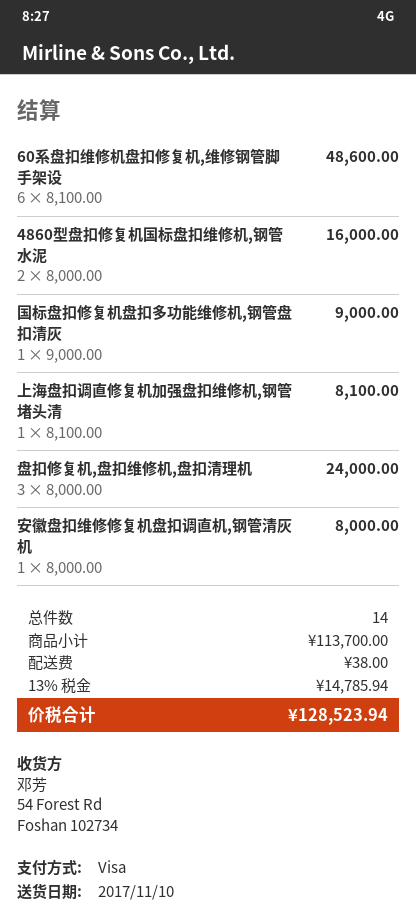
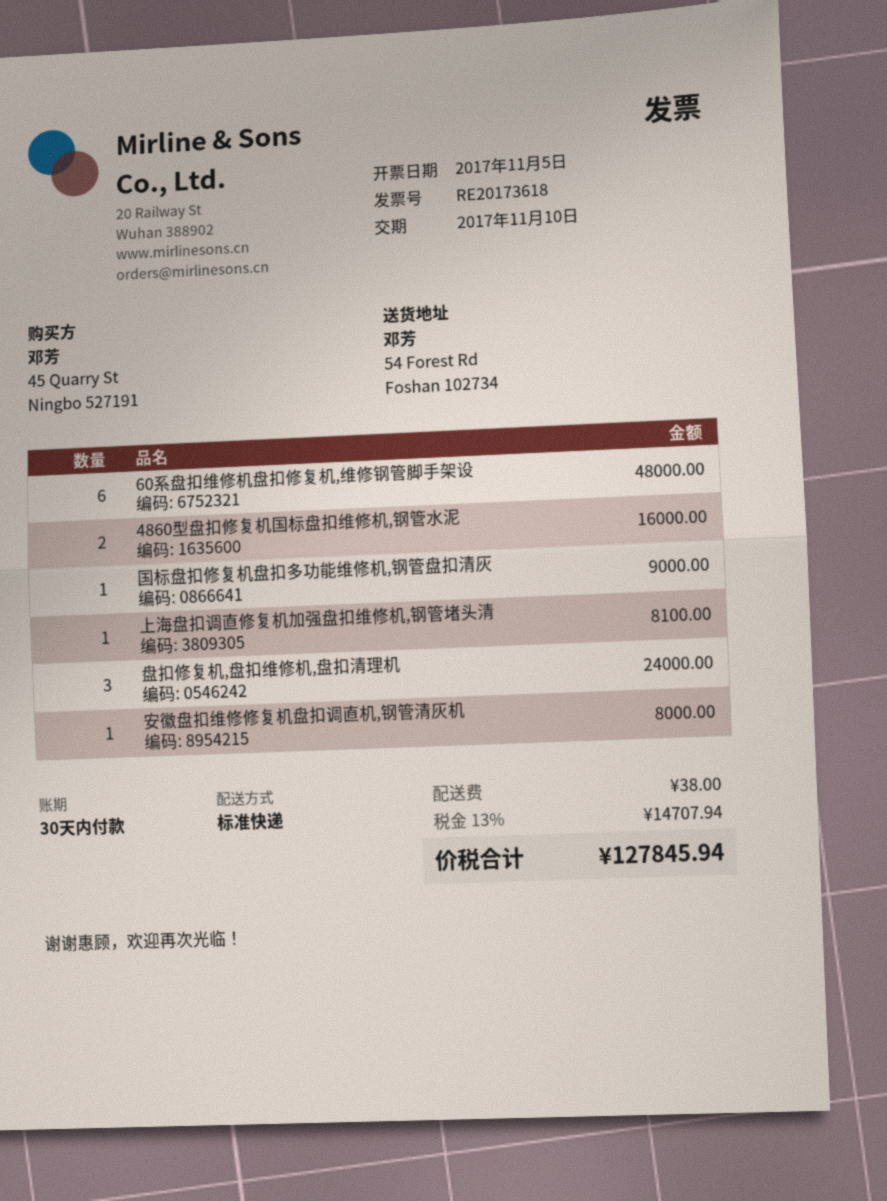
60系盘扣维修机盘扣修复机,维修钢管脚手架设: 6 for 48600.00 -> 6 for 48000.00
tax: 13% = 14785.94 -> 13% = 14707.94
total: 128523.94 -> 127845.94

